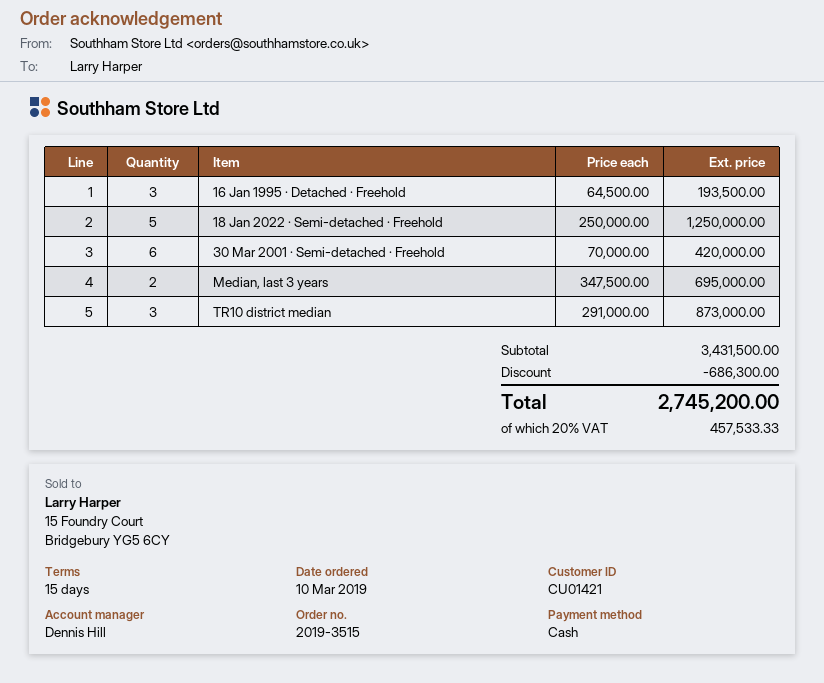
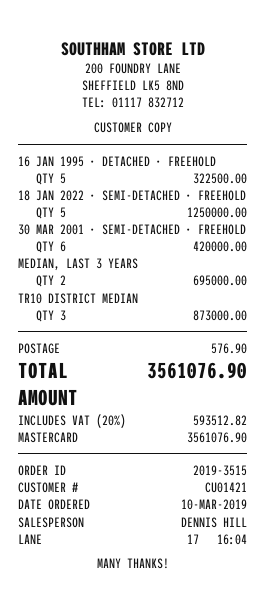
payment method: cash -> Mastercard
16 Jan 1995 · Detached · Freehold: 3 for 193500.00 -> 5 for 322500.00
discount: 686300.00 -> none
shipping: none -> 576.90
tax: 20% = 457533.33 -> 20% = 593512.82
total: 2745200.00 -> 3561076.90

